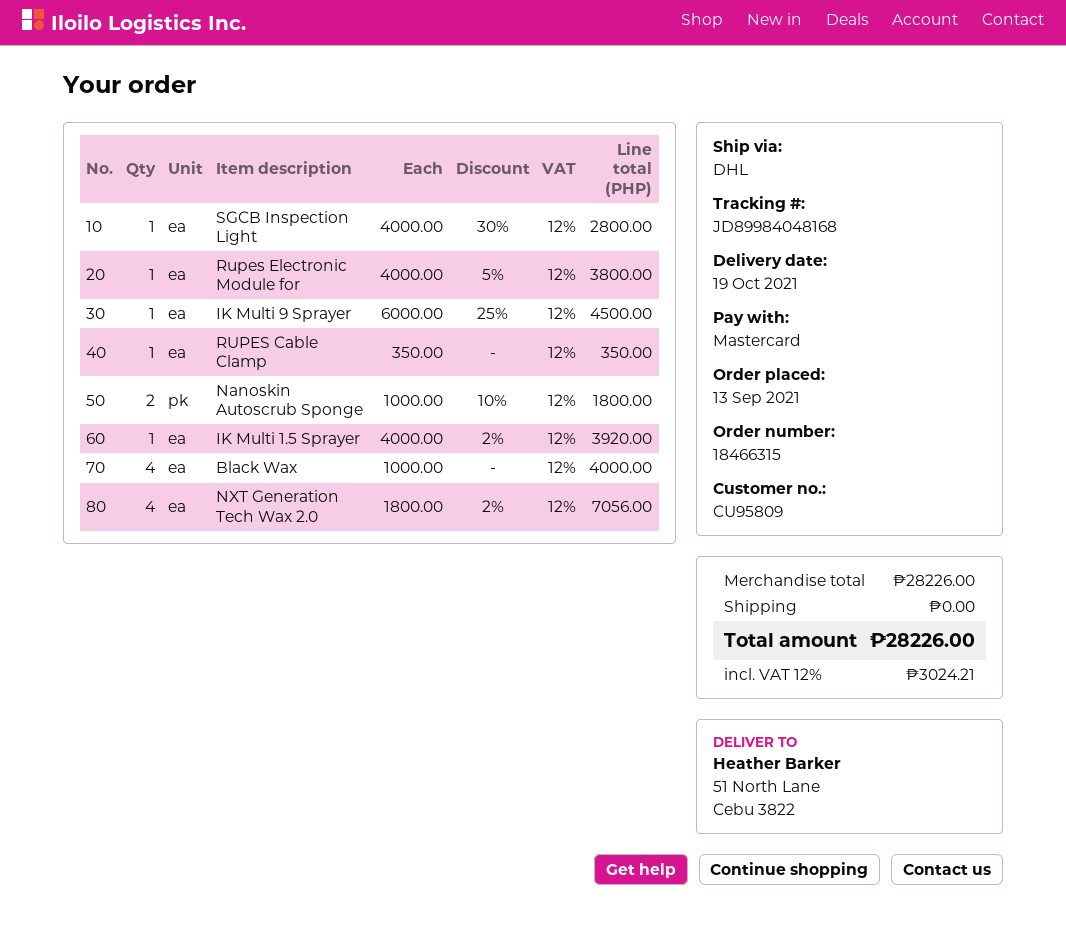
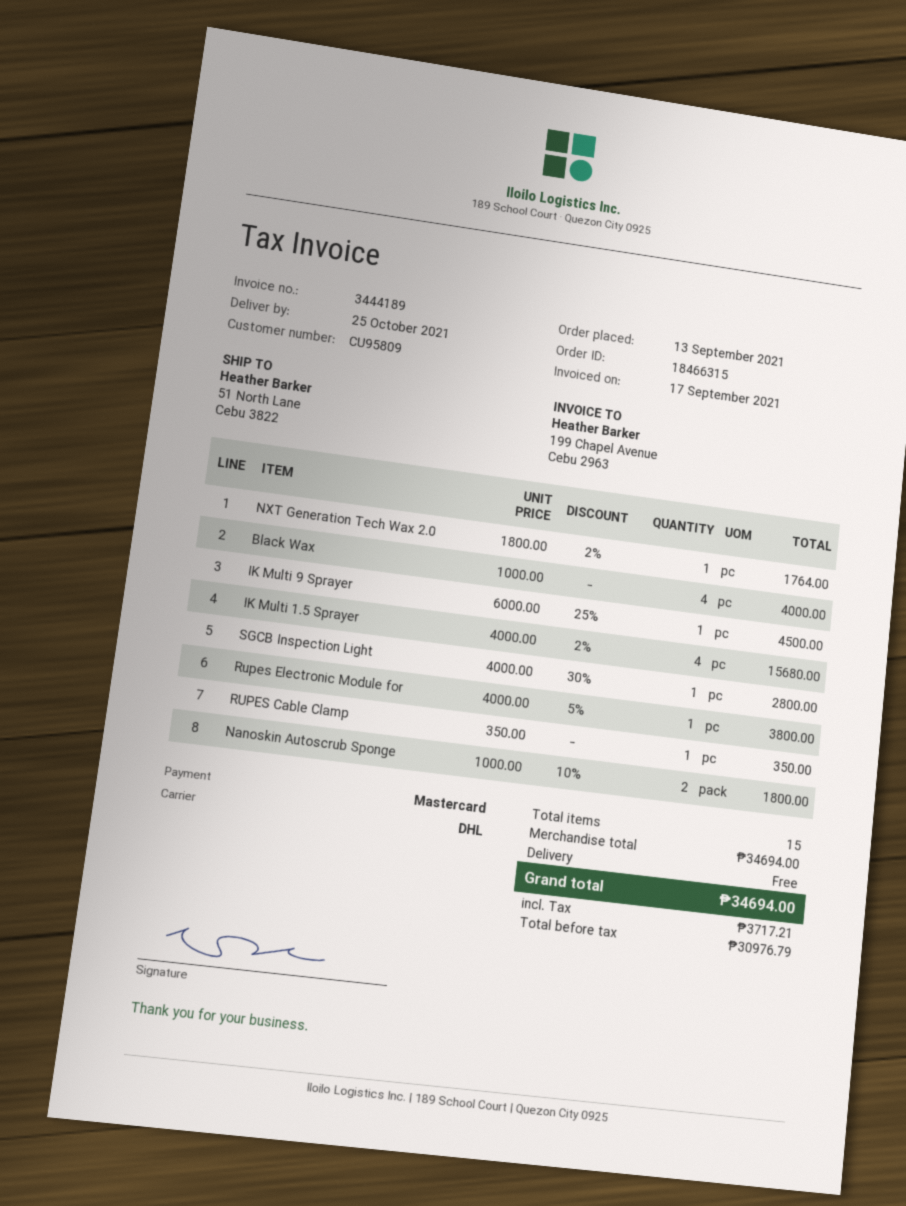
delivery date: 2021-10-19 -> 2021-10-25
IK Multi 1.5 Sprayer: 1 x 4000.00 - 2% = 3920.00 -> 4 x 4000.00 - 2% = 15680.00
NXT Generation Tech Wax 2.0: 4 x 1800.00 - 2% = 7056.00 -> 1 x 1800.00 - 2% = 1764.00
subtotal: 28226.00 -> 34694.00
tax: 3024.21 -> 3717.21
total: 28226.00 -> 34694.00

